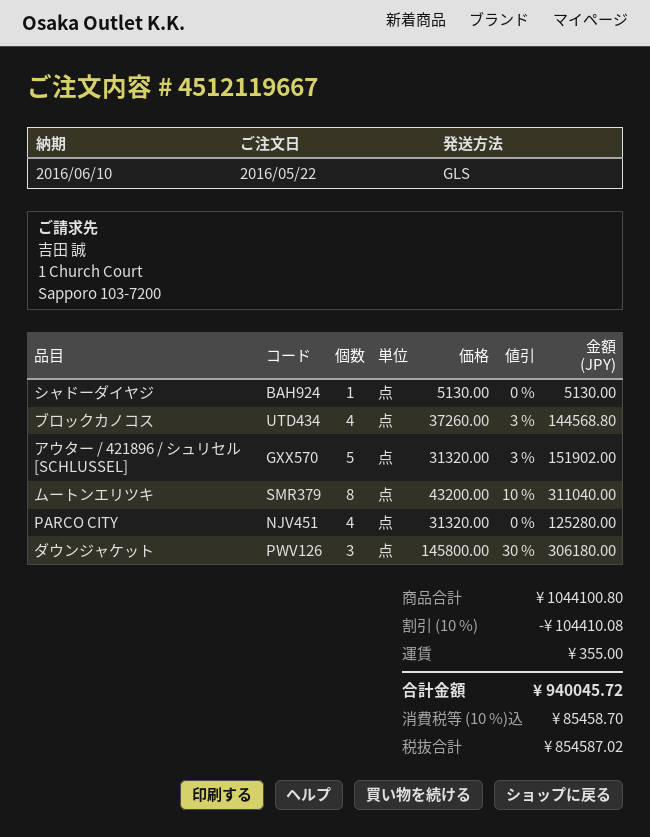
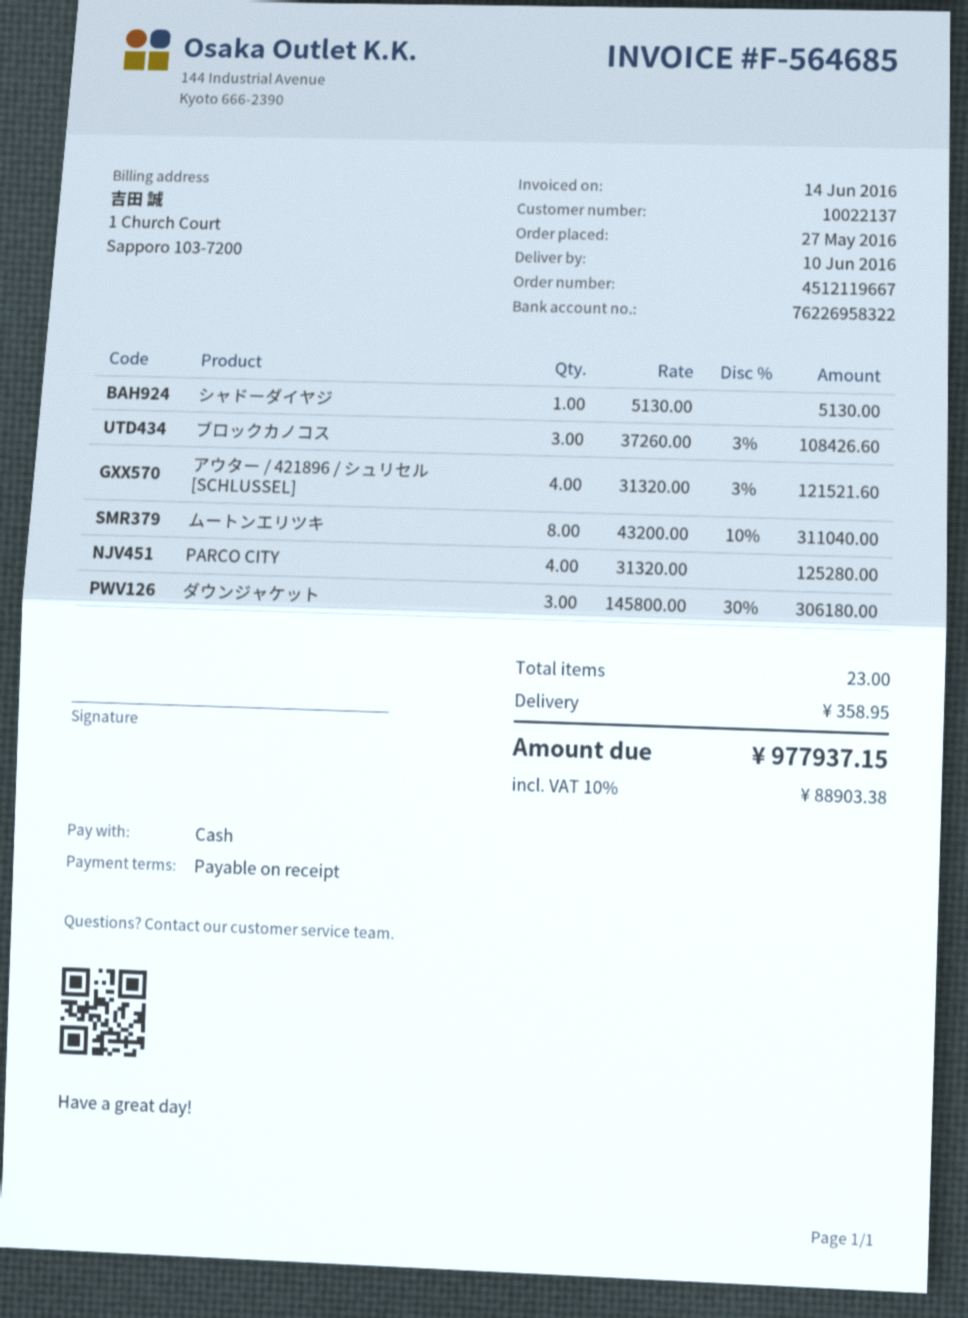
order date: 2016-05-22 -> 2016-05-27
ブロックカノコス: 4 x 37260.00 - 3% = 144568.80 -> 3 x 37260.00 - 3% = 108426.60
アウター / 421896 / シュリセル [SCHLUSSEL]: 5 x 31320.00 - 3% = 151902.00 -> 4 x 31320.00 - 3% = 121521.60
discount: 10% = 104410.08 -> none
shipping: 355.00 -> 358.95
tax: 10% = 85458.70 -> 10% = 88903.38
total: 940045.72 -> 977937.15

